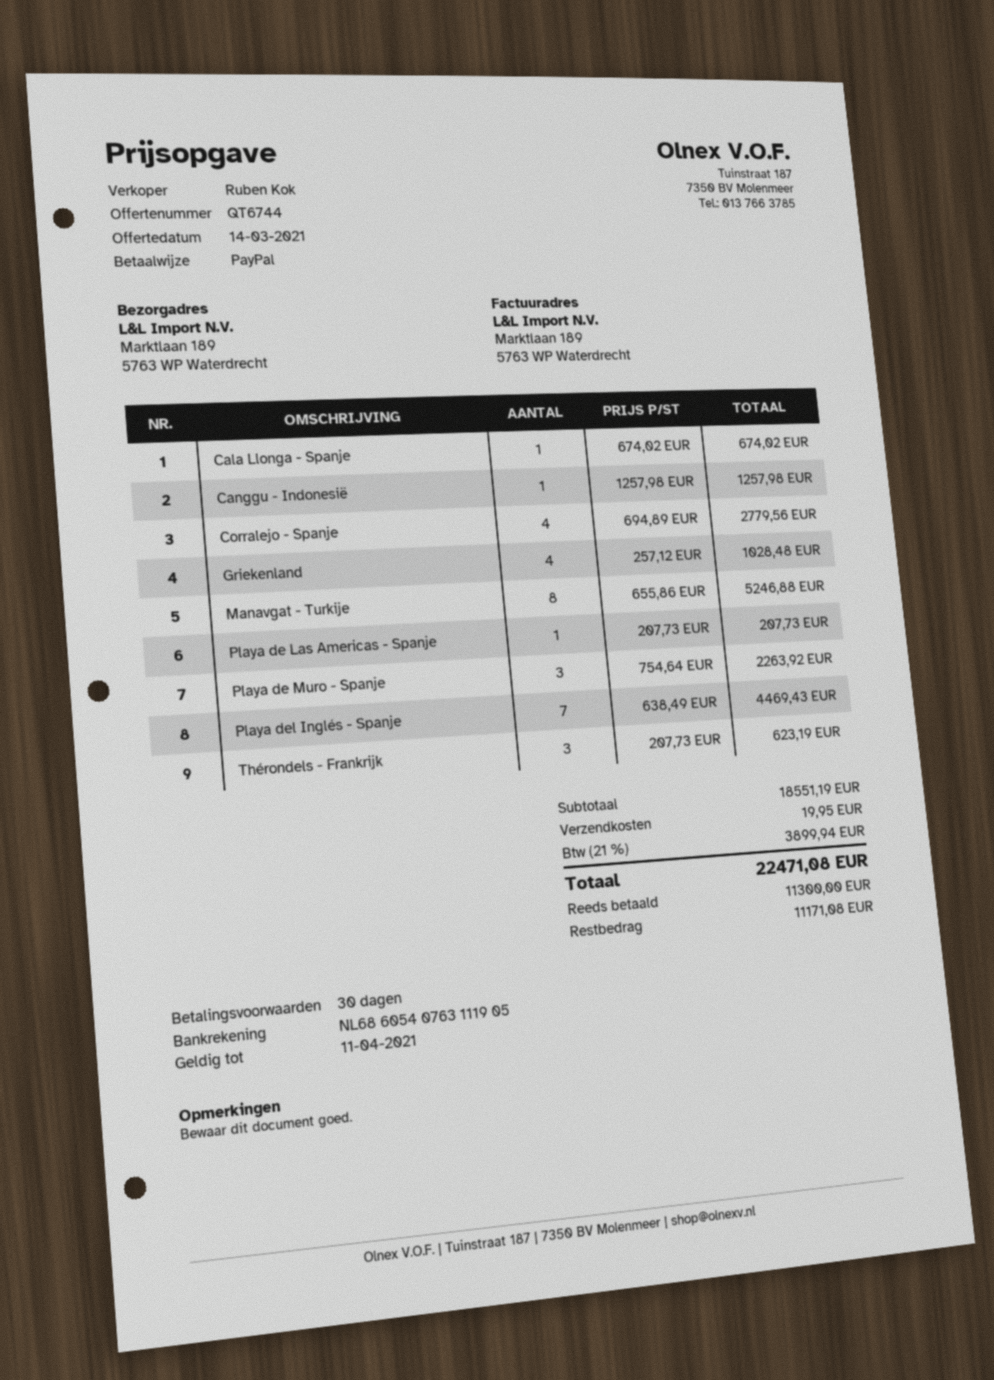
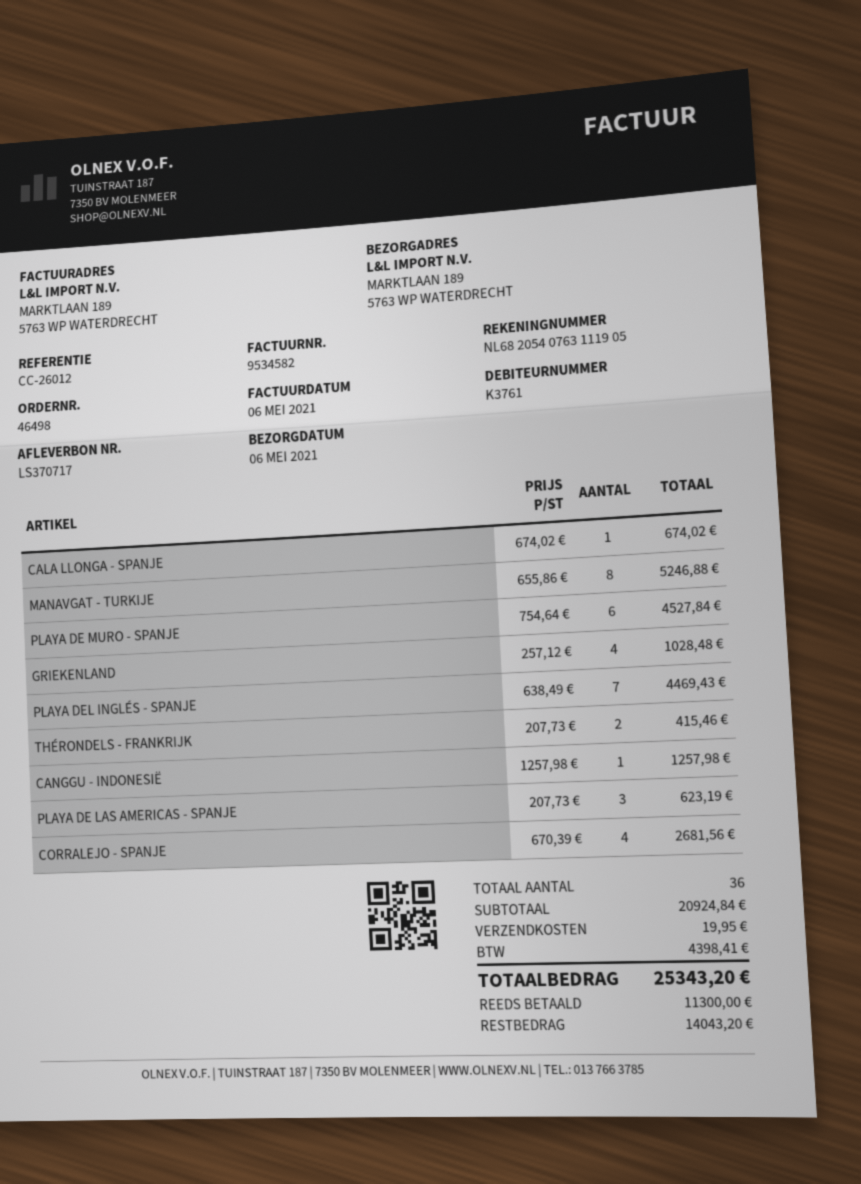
bank account: NL6860540763111905 -> NL6820540763111905
Corralejo - Spanje: 4 x 694.89 = 2779.56 -> 4 x 670.39 = 2681.56
Playa de Las Americas - Spanje: 1 x 207.73 = 207.73 -> 3 x 207.73 = 623.19
Playa de Muro - Spanje: 3 x 754.64 = 2263.92 -> 6 x 754.64 = 4527.84
Thérondels - Frankrijk: 3 x 207.73 = 623.19 -> 2 x 207.73 = 415.46
subtotal: 18551.19 -> 20924.84
tax: 3899.94 -> 4398.41
total: 22471.08 -> 25343.20
balance: 11171.08 -> 14043.20

